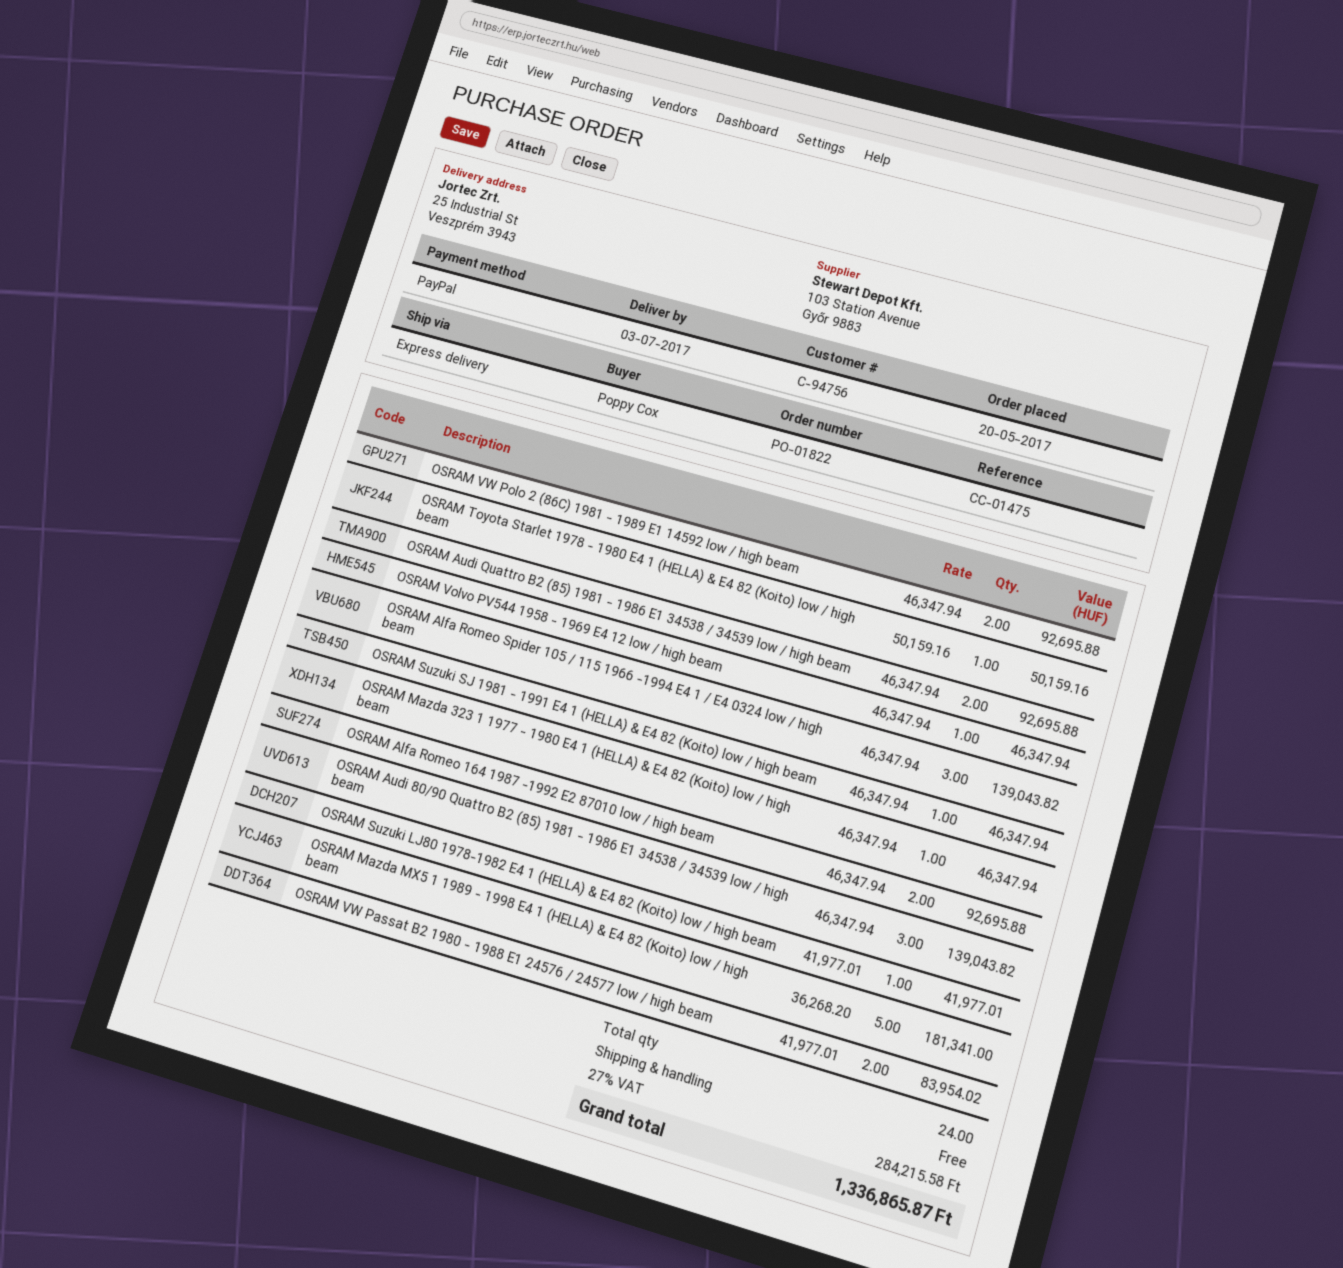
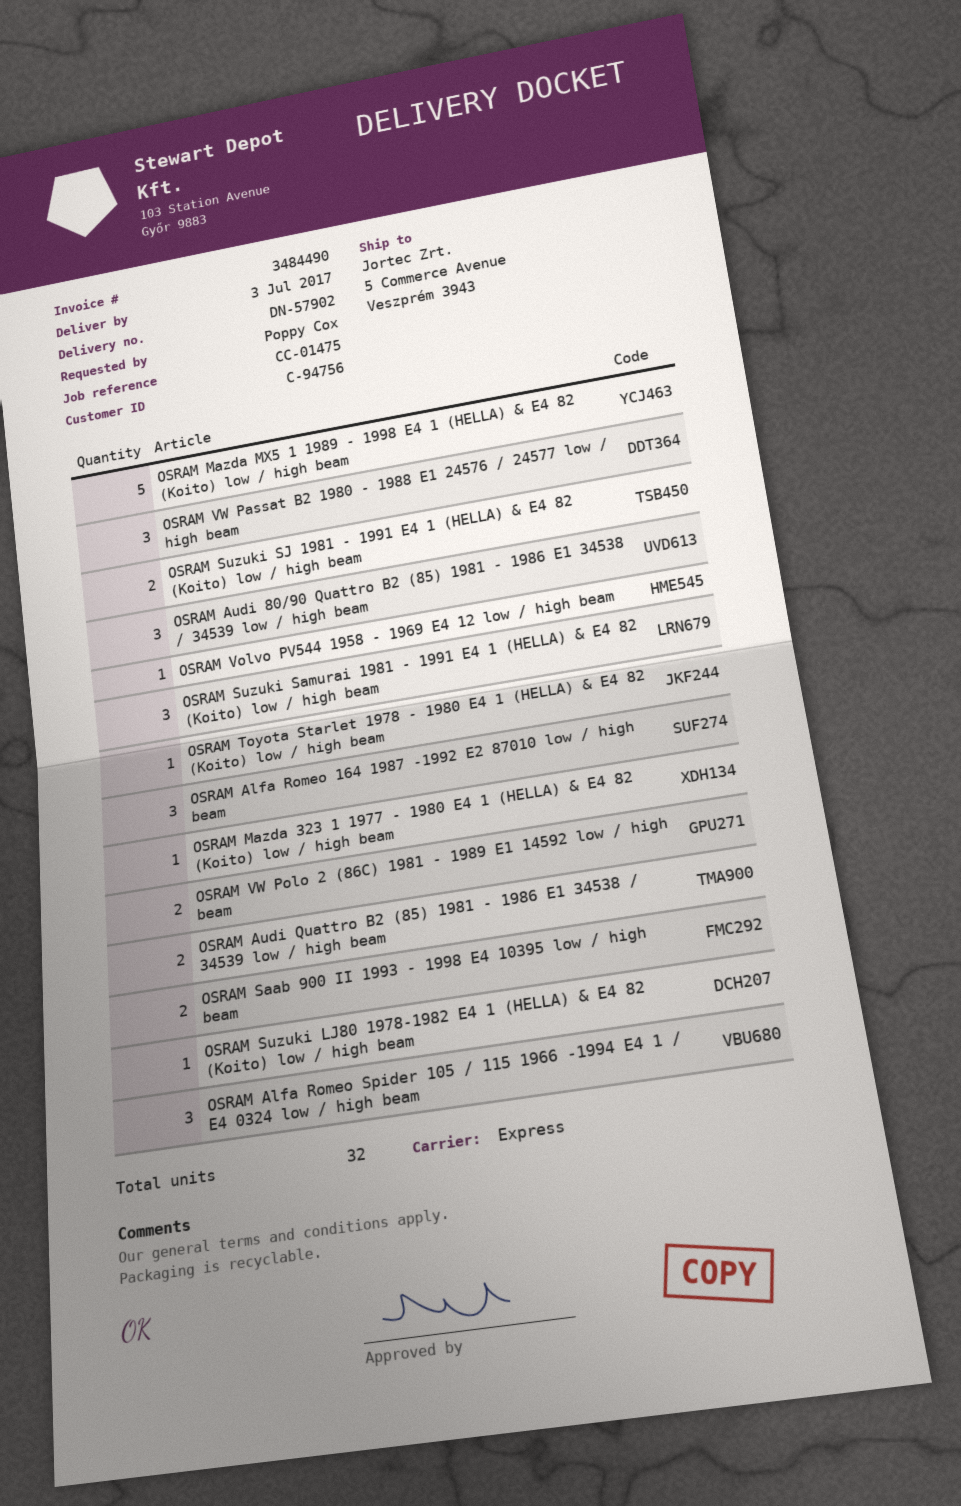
ship to: 25 Industrial St, Veszprém 3943 -> 5 Commerce Avenue, Veszprém 3943
OSRAM Suzuki SJ 1981 - 1991 E4 1 (HELLA) & E4 82 (Koito) low / high beam: 1 -> 2
OSRAM Alfa Romeo 164 1987 -1992 E2 87010 low / high beam: 2 -> 3
OSRAM VW Passat B2 1980 - 1988 E1 24576 / 24577 low / high beam: 2 -> 3
OSRAM Suzuki Samurai 1981 - 1991 E4 1 (HELLA) & E4 82 (Koito) low / high beam: none -> 3
OSRAM Saab 900 II 1993 - 1998 E4 10395 low / high beam: none -> 2
total quantity: 24 -> 32

